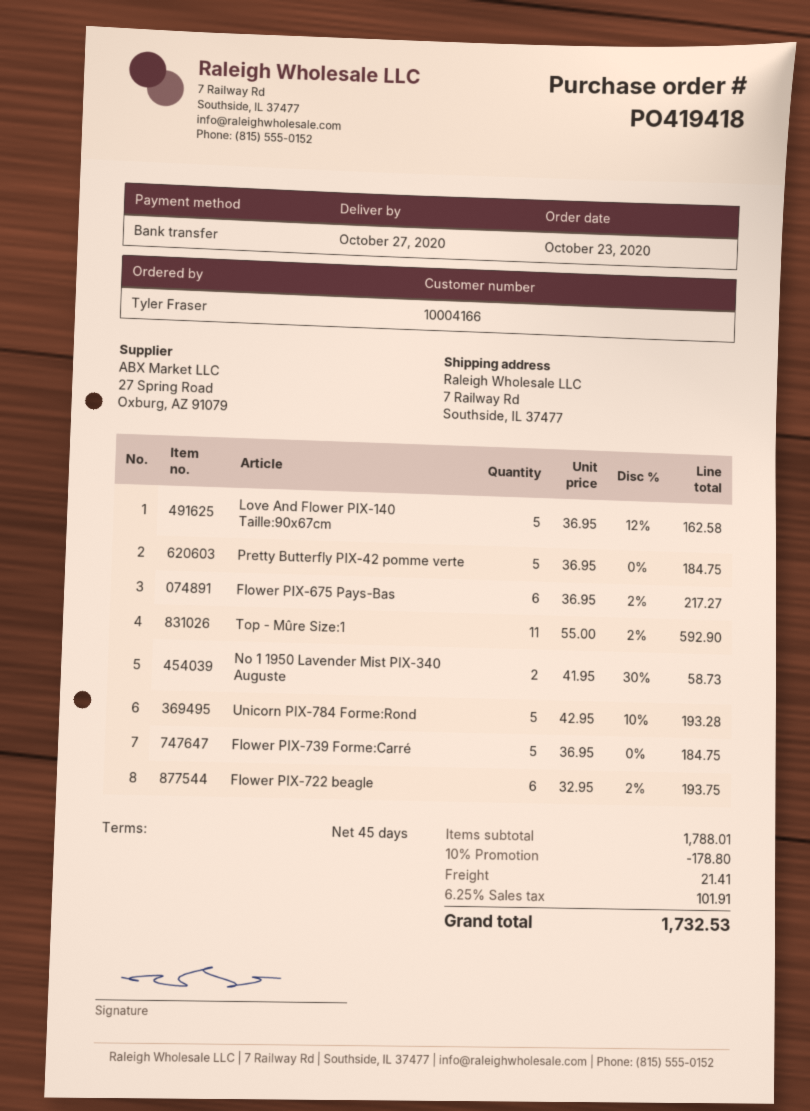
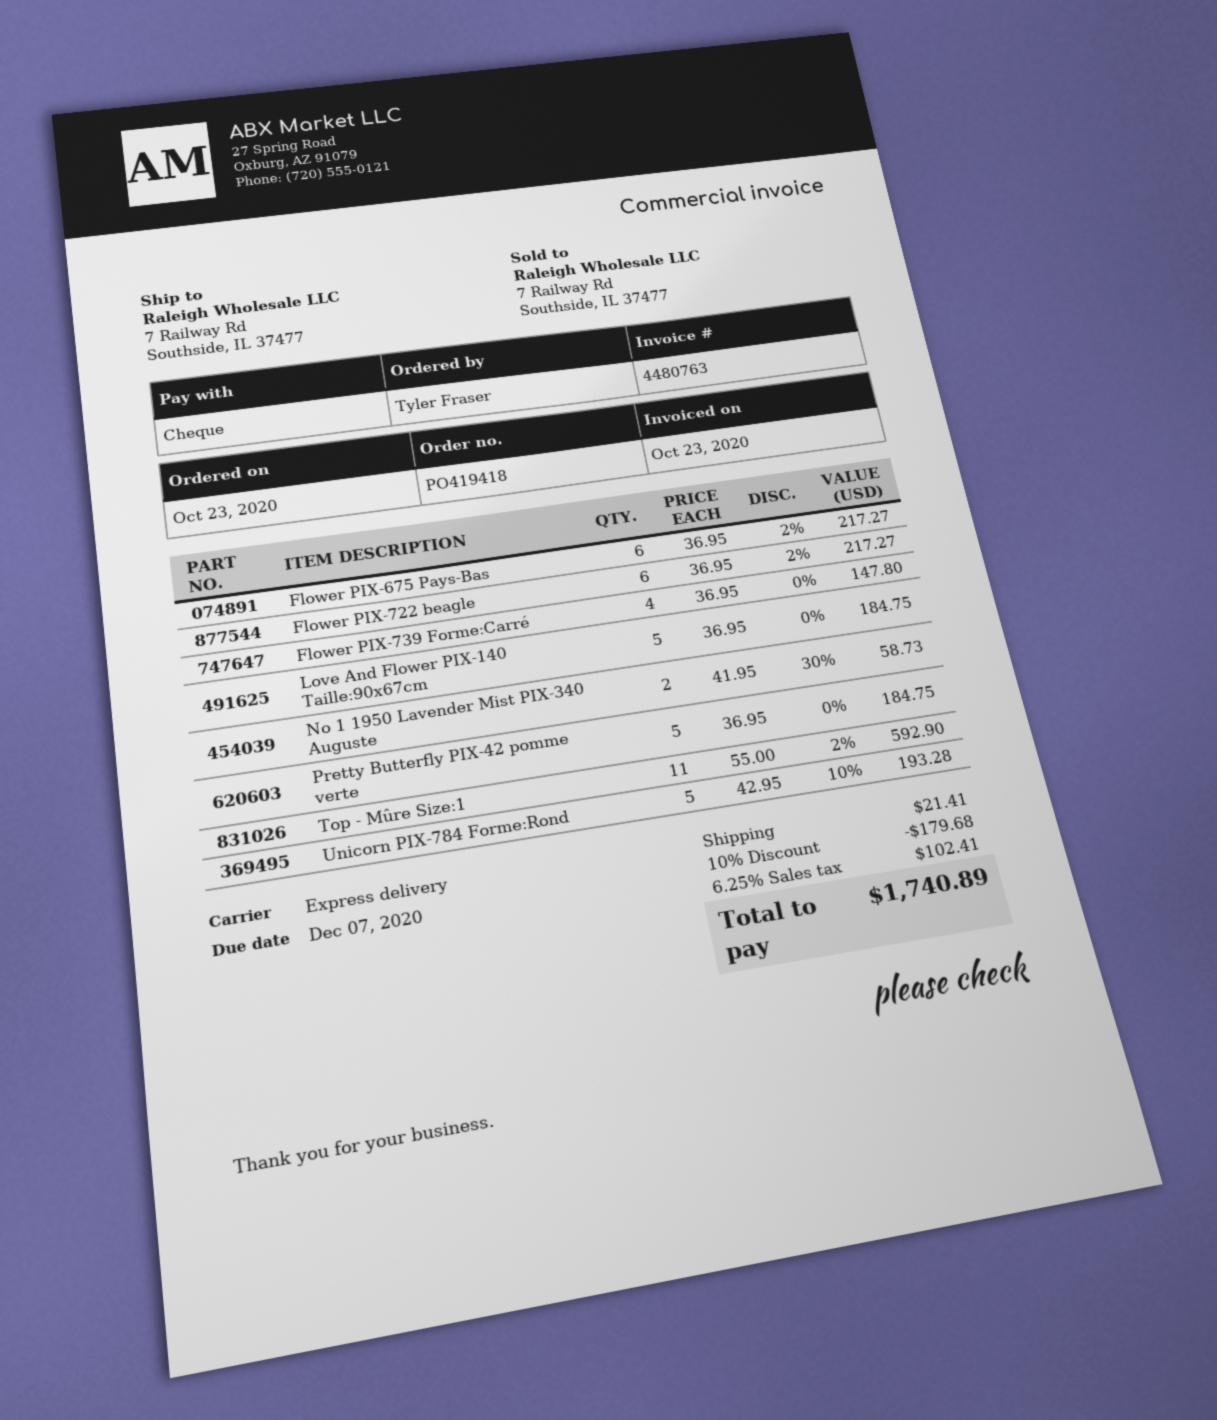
payment method: bank transfer -> cheque
Love And Flower PIX-140 Taille:90x67cm: 5 x 36.95 - 12% = 162.58 -> 5 x 36.95 = 184.75
Flower PIX-739 Forme:Carré: 5 x 36.95 = 184.75 -> 4 x 36.95 = 147.80
Flower PIX-722 beagle: 6 x 32.95 - 2% = 193.75 -> 6 x 36.95 - 2% = 217.27
discount: 10% = 178.80 -> 10% = 179.68
tax: 6.25% = 101.91 -> 6.25% = 102.41
total: 1732.53 -> 1740.89

